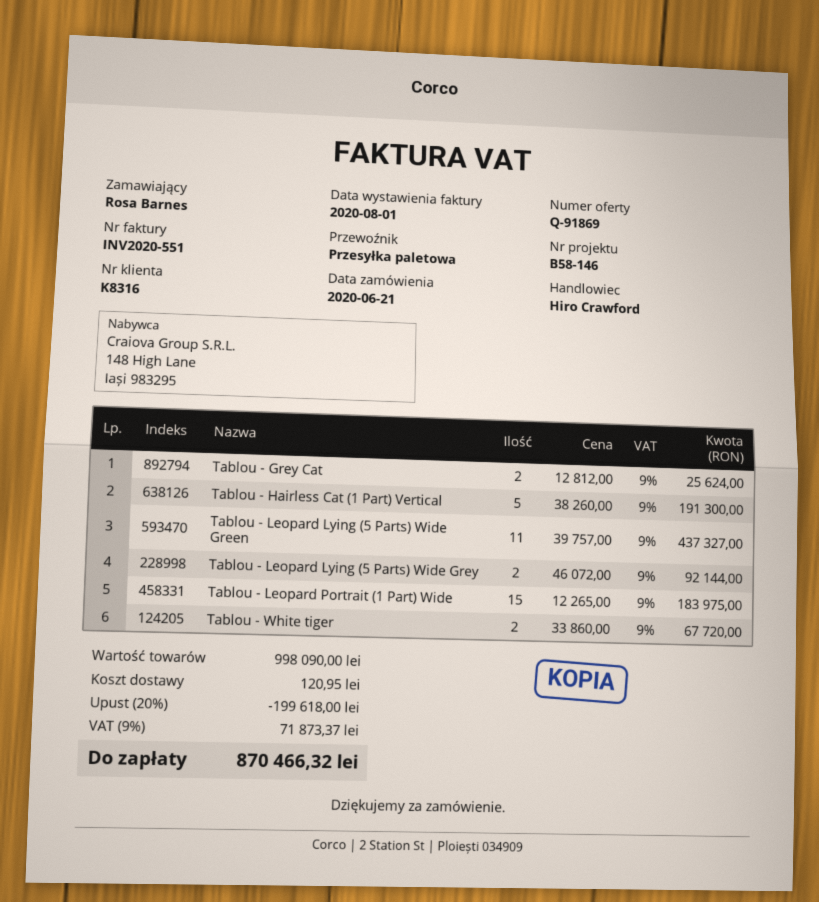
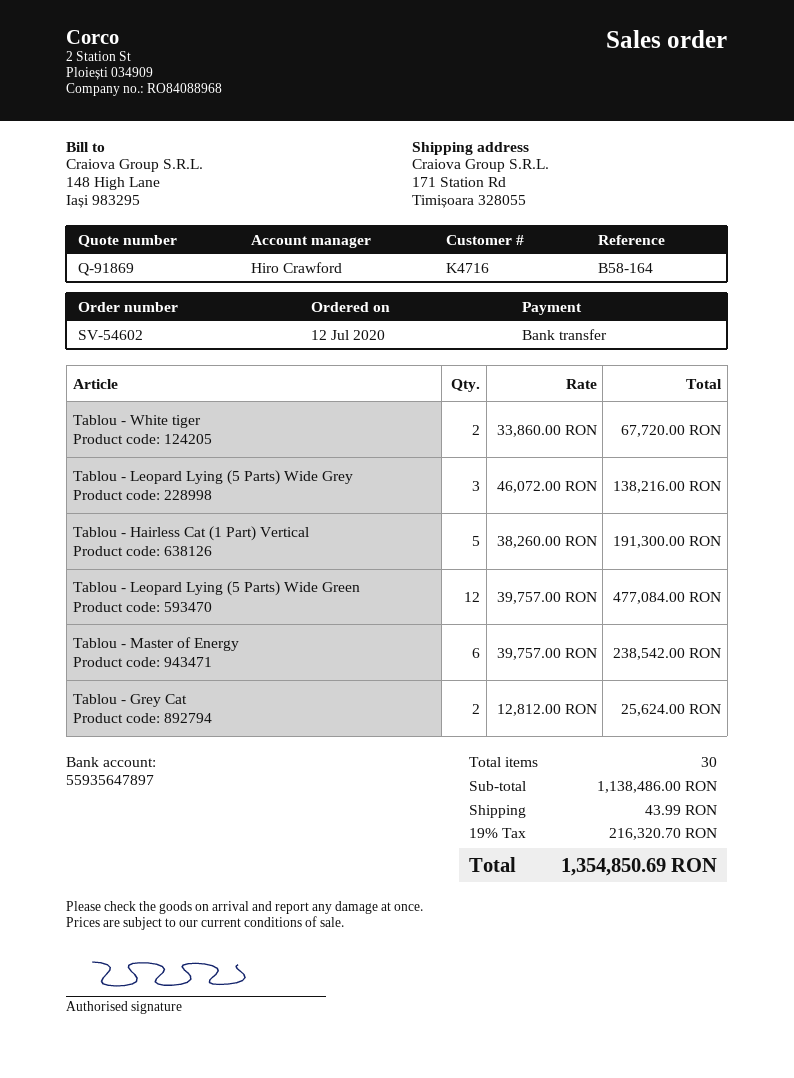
order date: 2020-06-21 -> 2020-07-12
customer number: K8316 -> K4716
reference: B58-146 -> B58-164
Tablou - Leopard Lying (5 Parts) Wide Green: 11 x 39757.00 = 437327.00 -> 12 x 39757.00 = 477084.00
Tablou - Leopard Lying (5 Parts) Wide Grey: 2 x 46072.00 = 92144.00 -> 3 x 46072.00 = 138216.00
Tablou - Leopard Portrait (1 Part) Wide: 15 x 12265.00 = 183975.00 -> none
Tablou - Master of Energy: none -> 6 x 39757.00 = 238542.00
subtotal: 998090.00 -> 1138486.00
discount: 20% = 199618.00 -> none
shipping: 120.95 -> 43.99
tax: 9% = 71873.37 -> 19% = 216320.70
total: 870466.32 -> 1354850.69

